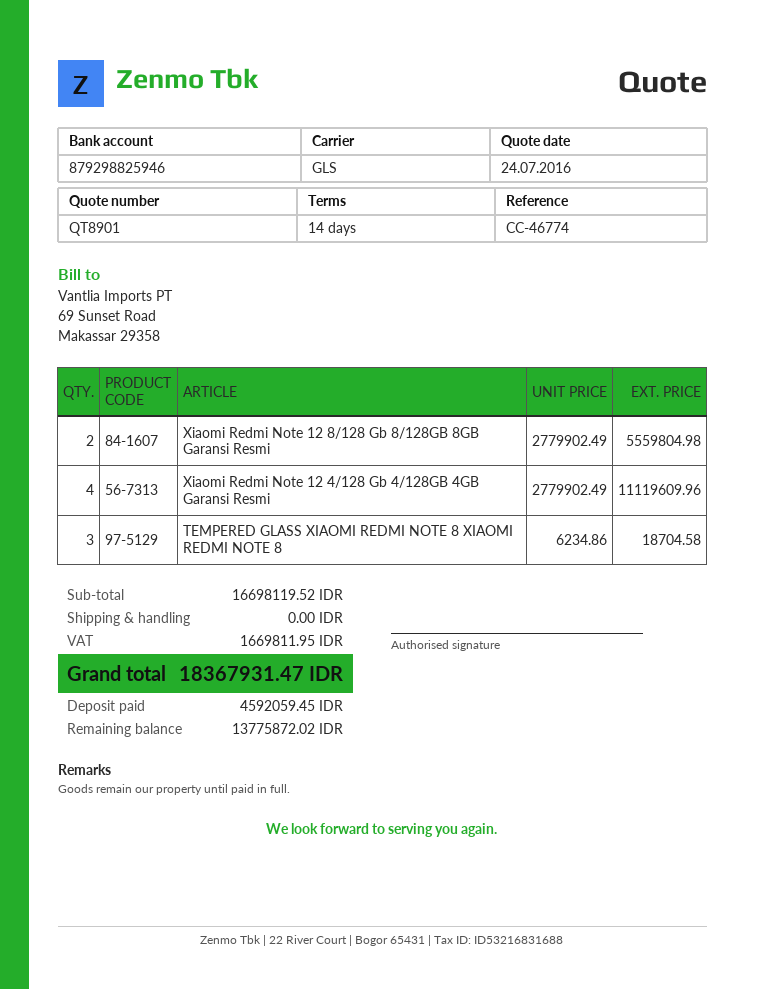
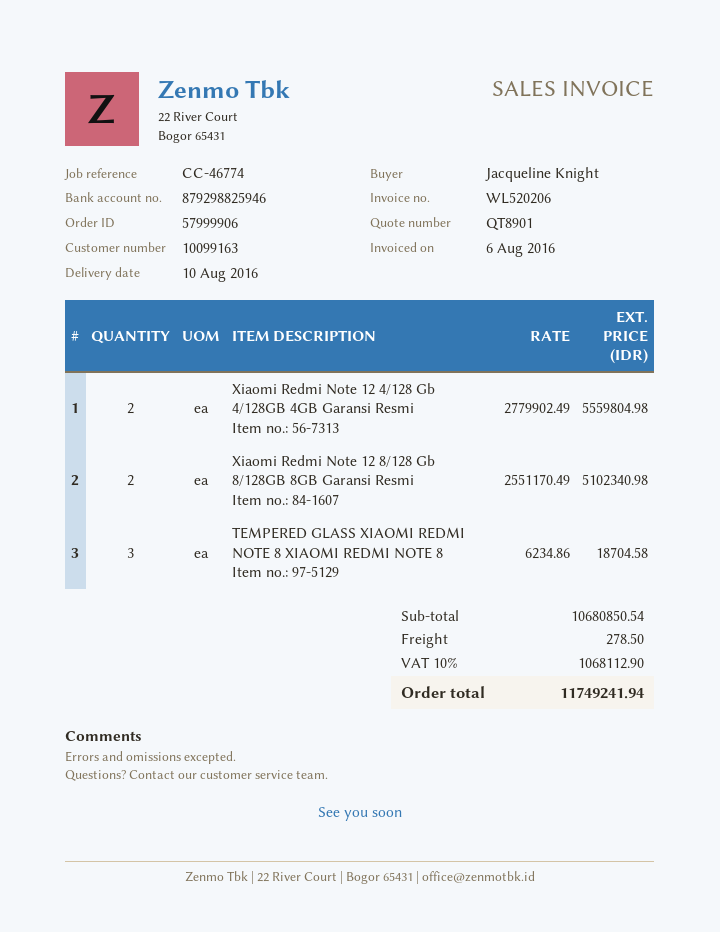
Xiaomi Redmi Note 12 8/128 Gb 8/128GB 8GB Garansi Resmi: 2 x 2779902.49 = 5559804.98 -> 2 x 2551170.49 = 5102340.98
Xiaomi Redmi Note 12 4/128 Gb 4/128GB 4GB Garansi Resmi: 4 x 2779902.49 = 11119609.96 -> 2 x 2779902.49 = 5559804.98
subtotal: 16698119.52 -> 10680850.54
shipping: 0.00 -> 278.50
tax: 1669811.95 -> 1068112.90
total: 18367931.47 -> 11749241.94

